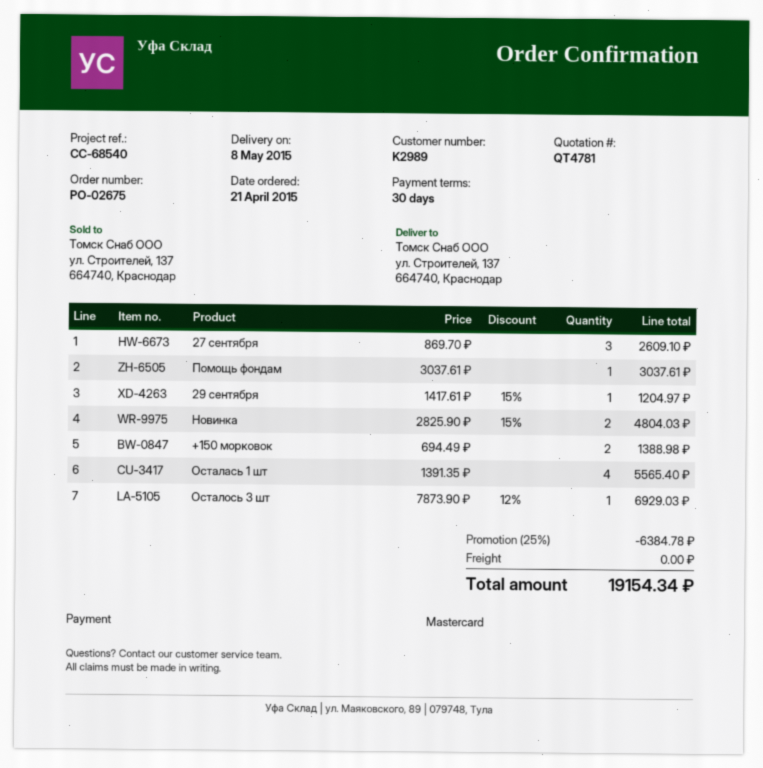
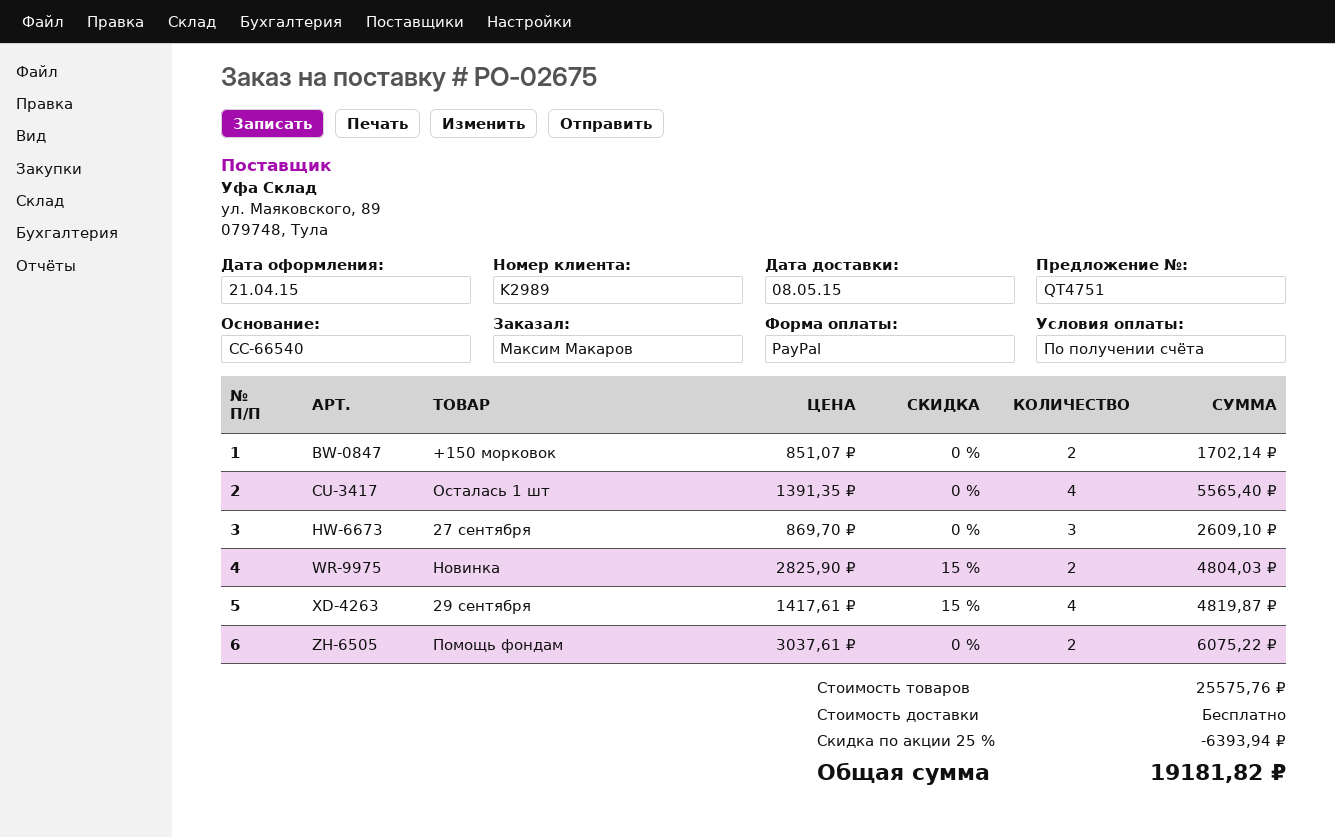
quote number: QT4781 -> QT4751
payment terms: 30 days -> on receipt
reference: CC-68540 -> CC-66540
payment method: Mastercard -> PayPal
Помощь фондам: 1 x 3037.61 = 3037.61 -> 2 x 3037.61 = 6075.22
29 сентября: 1 x 1417.61 - 15% = 1204.97 -> 4 x 1417.61 - 15% = 4819.87
+150 морковок: 2 x 694.49 = 1388.98 -> 2 x 851.07 = 1702.14
Осталось 3 шт: 1 x 7873.90 - 12% = 6929.03 -> none
discount: 25% = 6384.78 -> 25% = 6393.94
total: 19154.34 -> 19181.82

